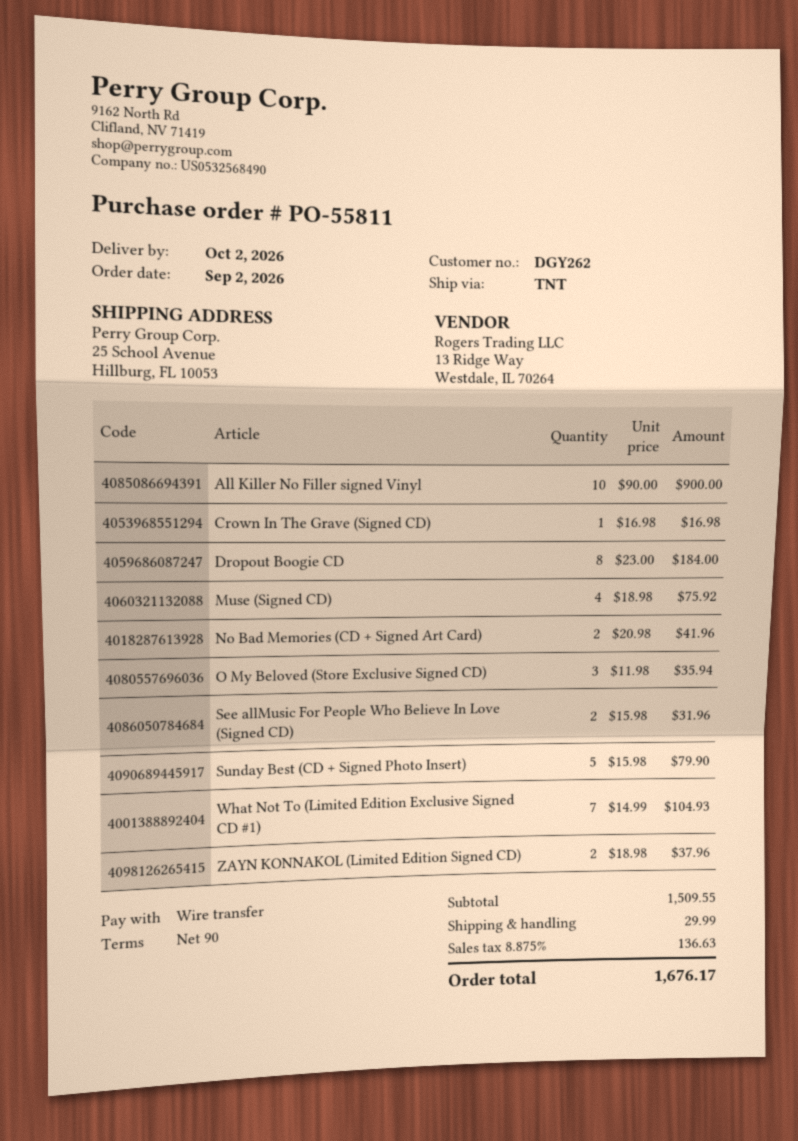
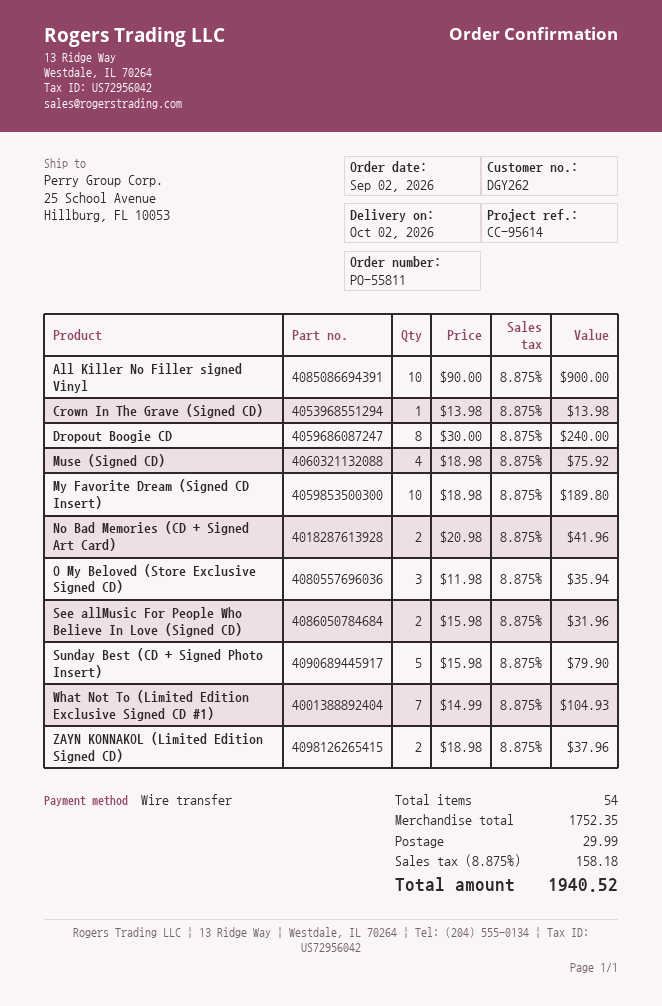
Crown In The Grave (Signed CD): 1 x 16.98 = 16.98 -> 1 x 13.98 = 13.98
Dropout Boogie CD: 8 x 23.00 = 184.00 -> 8 x 30.00 = 240.00
My Favorite Dream (Signed CD Insert): none -> 10 x 18.98 = 189.80
subtotal: 1509.55 -> 1752.35
tax: 8.875% = 136.63 -> 8.875% = 158.18
total: 1676.17 -> 1940.52

